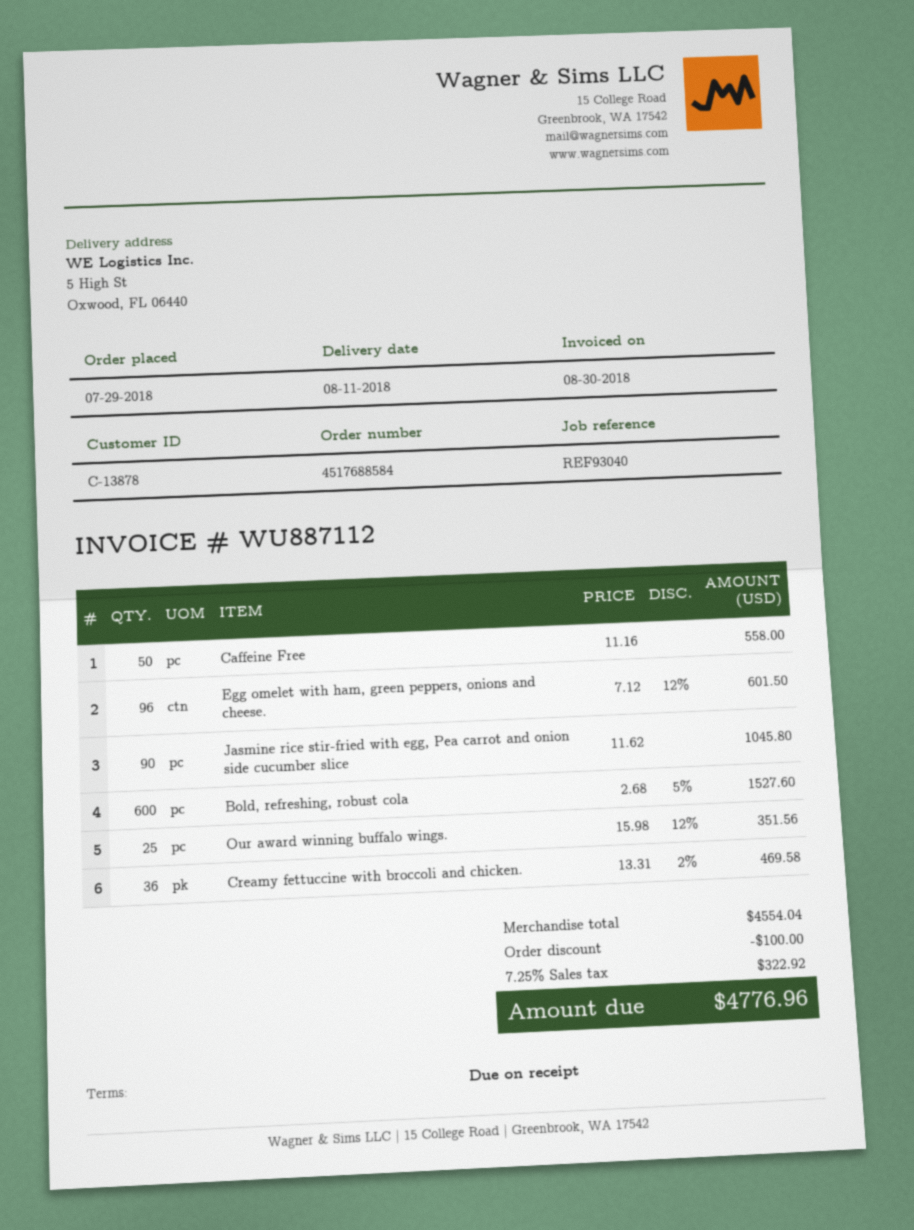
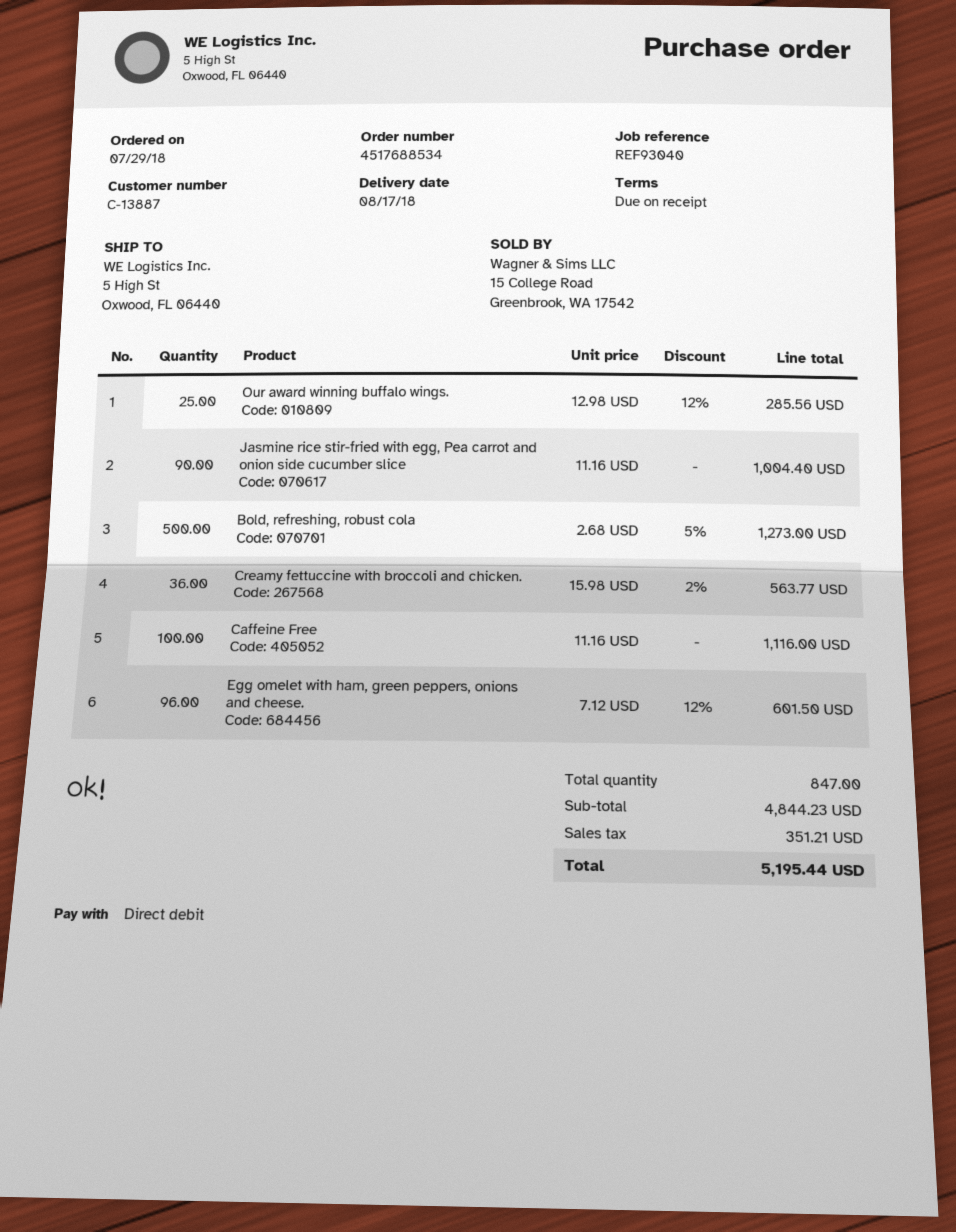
order number: 4517688584 -> 4517688534
delivery date: 2018-08-11 -> 2018-08-17
customer number: C-13878 -> C-13887
Caffeine Free: 50 x 11.16 = 558.00 -> 100 x 11.16 = 1116.00
Jasmine rice stir-fried with egg, Pea carrot and onion side cucumber slice: 90 x 11.62 = 1045.80 -> 90 x 11.16 = 1004.40
Bold, refreshing, robust cola: 600 x 2.68 - 5% = 1527.60 -> 500 x 2.68 - 5% = 1273.00
Our award winning buffalo wings.: 25 x 15.98 - 12% = 351.56 -> 25 x 12.98 - 12% = 285.56
Creamy fettuccine with broccoli and chicken.: 36 x 13.31 - 2% = 469.58 -> 36 x 15.98 - 2% = 563.77
subtotal: 4554.04 -> 4844.23
discount: 100.00 -> none
tax: 322.92 -> 351.21
total: 4776.96 -> 5195.44

